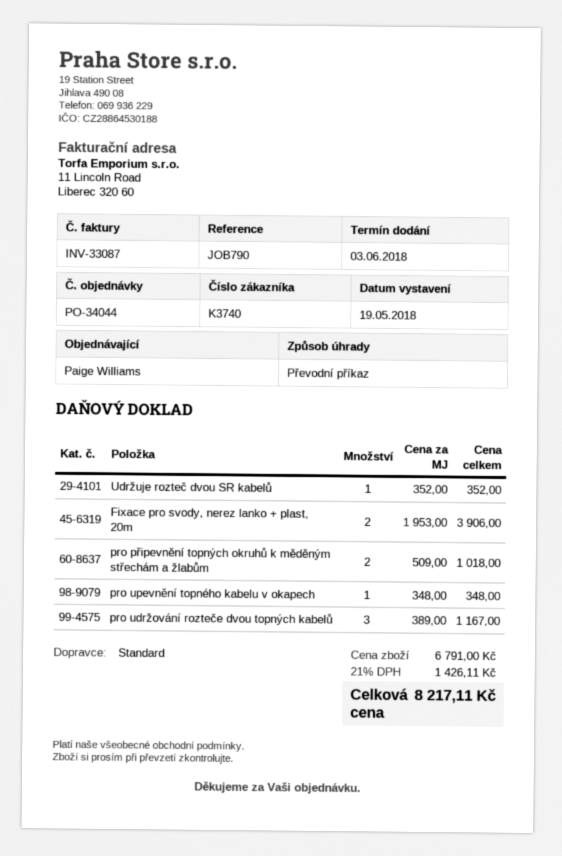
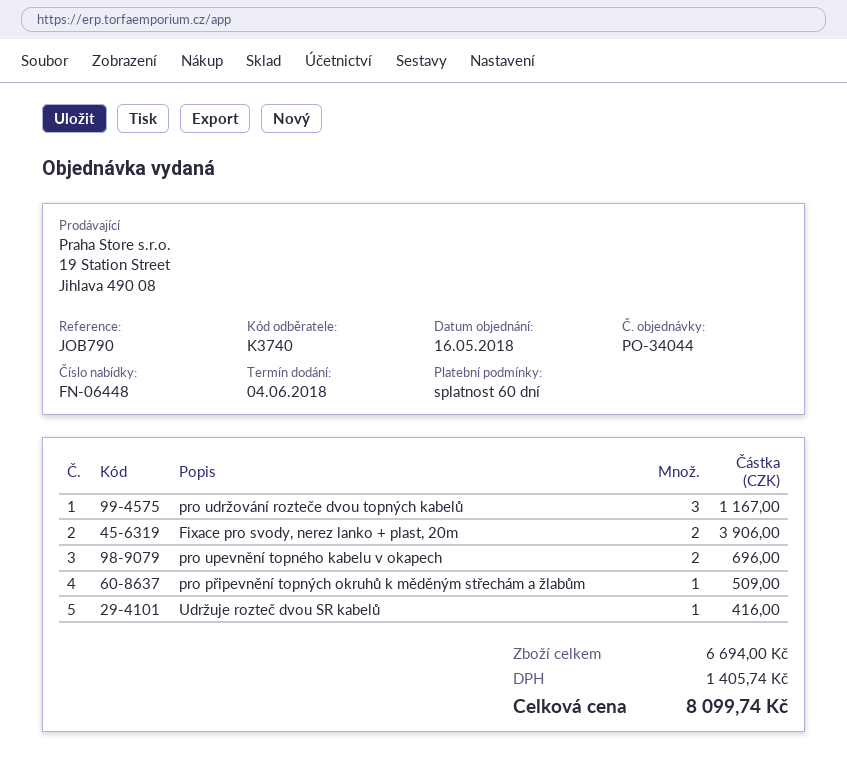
delivery date: 2018-06-03 -> 2018-06-04
Udržuje rozteč dvou SR kabelů: 1 for 352.00 -> 1 for 416.00
pro připevnění topných okruhů k měděným střechám a žlabům: 2 for 1018.00 -> 1 for 509.00
pro upevnění topného kabelu v okapech: 1 for 348.00 -> 2 for 696.00
subtotal: 6791.00 -> 6694.00
tax: 1426.11 -> 1405.74
total: 8217.11 -> 8099.74

